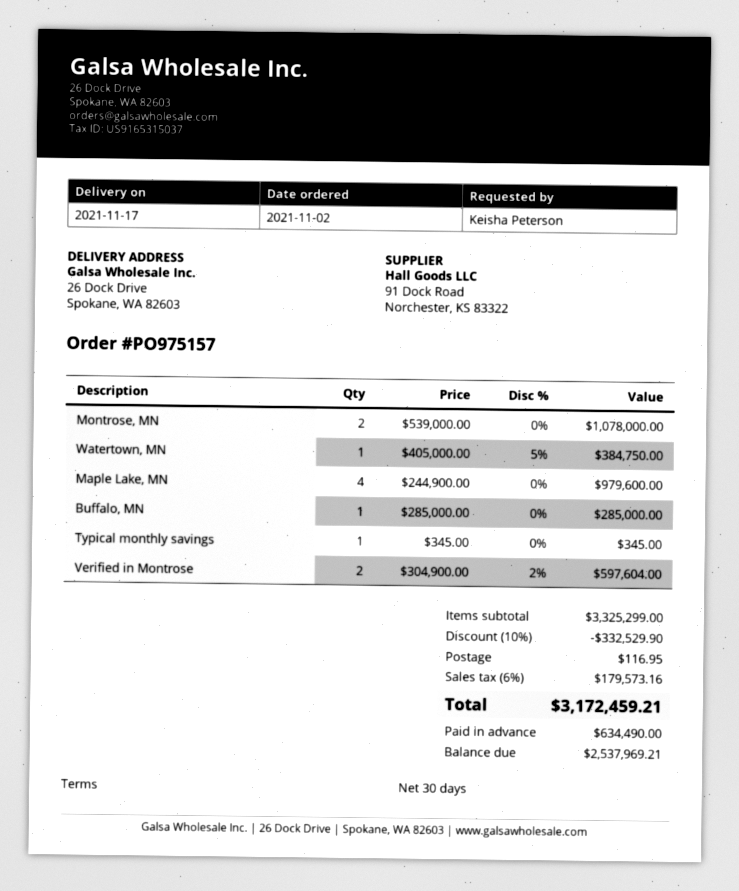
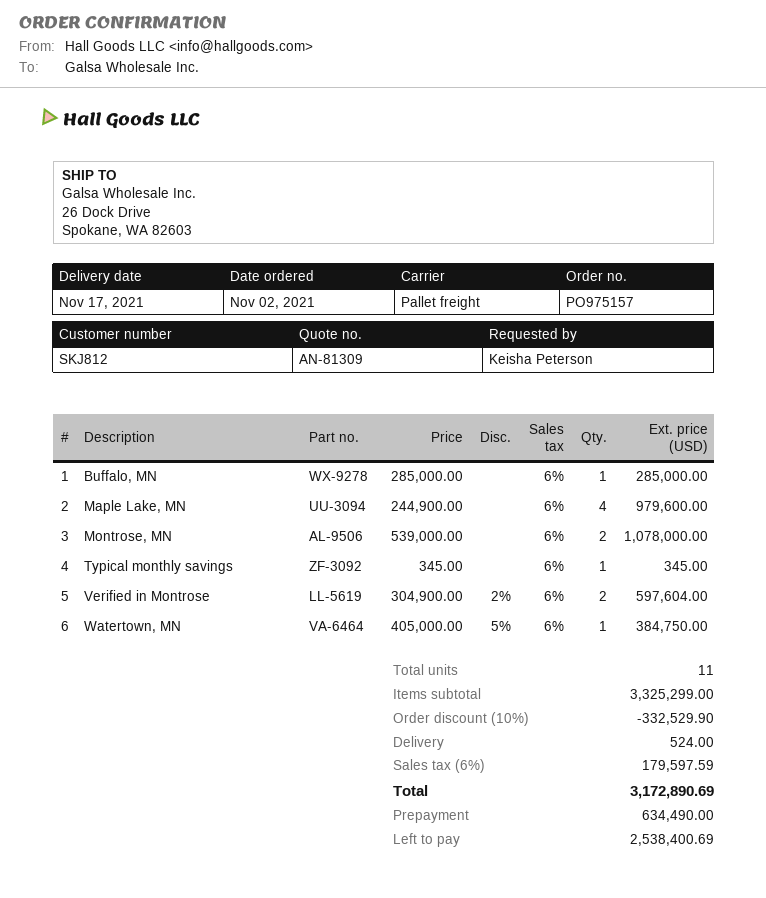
shipping: 116.95 -> 524.00
tax: 6% = 179573.16 -> 6% = 179597.59
total: 3172459.21 -> 3172890.69
balance: 2537969.21 -> 2538400.69

